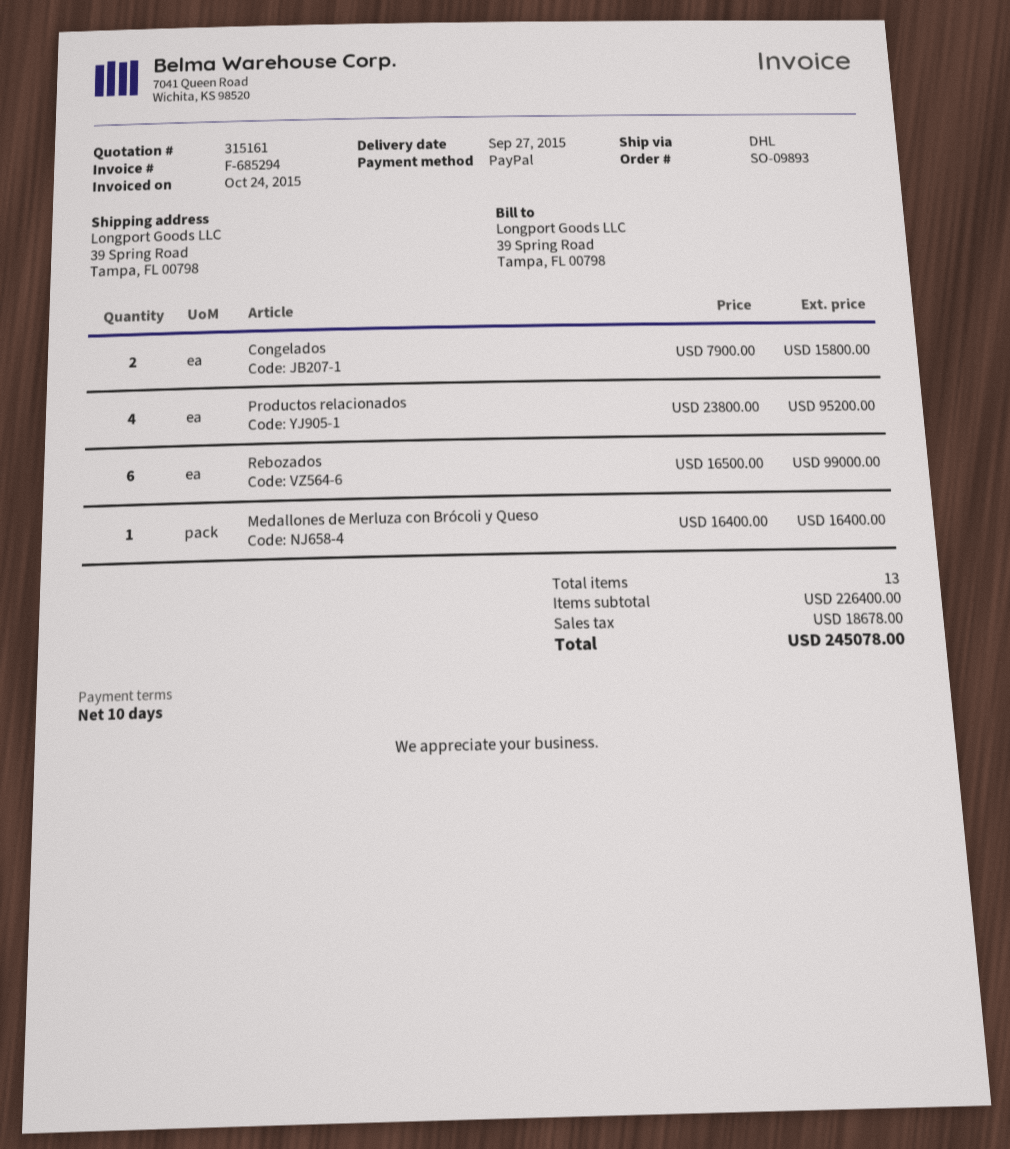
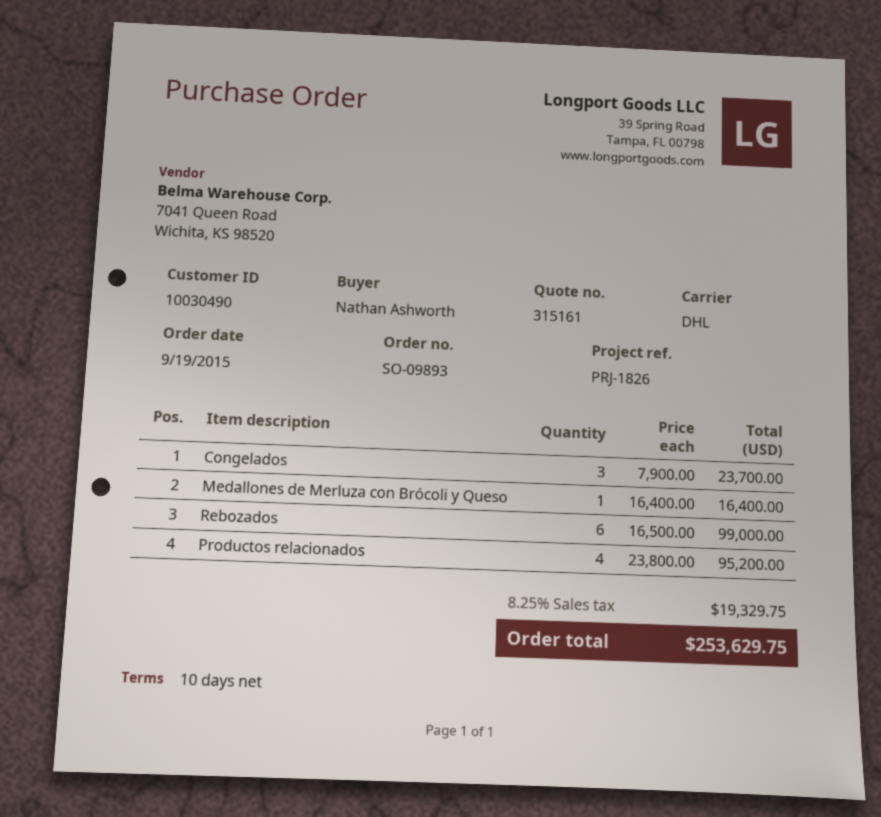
Congelados: 2 x 7900.00 = 15800.00 -> 3 x 7900.00 = 23700.00
tax: 18678.00 -> 19329.75
total: 245078.00 -> 253629.75

